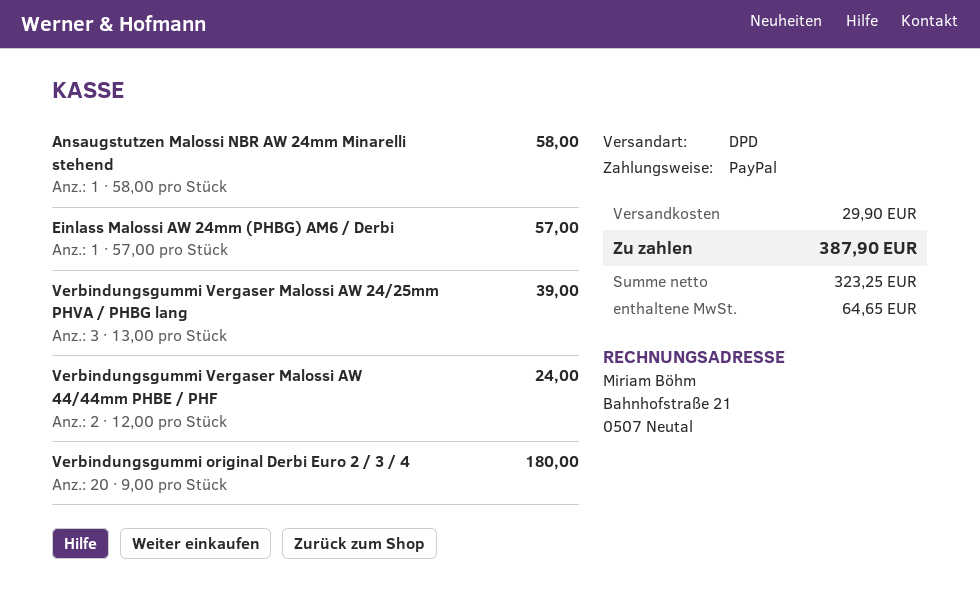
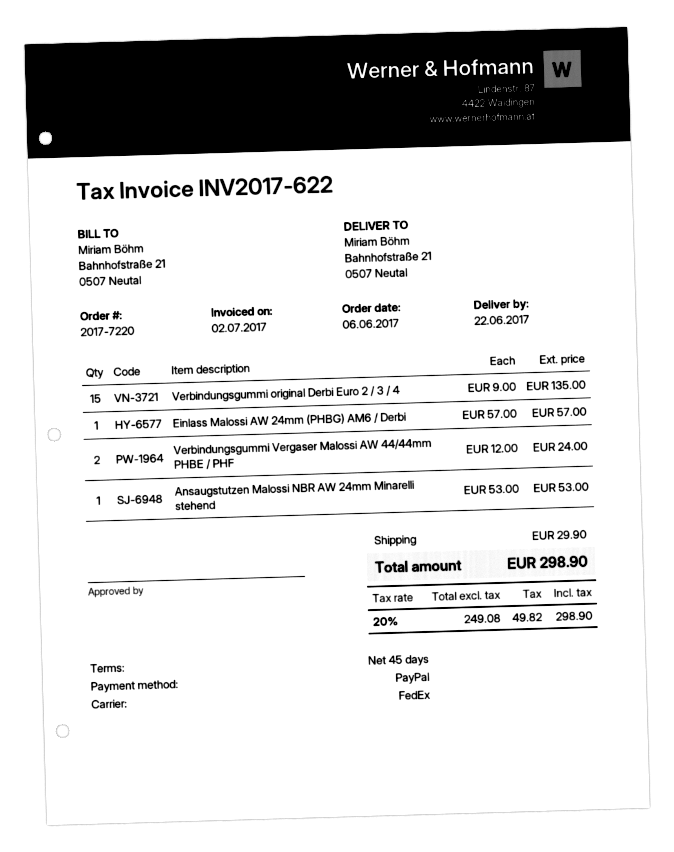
shipping method: DPD -> FedEx
Ansaugstutzen Malossi NBR AW 24mm Minarelli stehend: 1 x 58.00 = 58.00 -> 1 x 53.00 = 53.00
Verbindungsgummi Vergaser Malossi AW 24/25mm PHVA / PHBG lang: 3 x 13.00 = 39.00 -> none
Verbindungsgummi original Derbi Euro 2 / 3 / 4: 20 x 9.00 = 180.00 -> 15 x 9.00 = 135.00
net: 323.25 -> 249.08
tax: 64.65 -> 49.82
total: 387.90 -> 298.90

